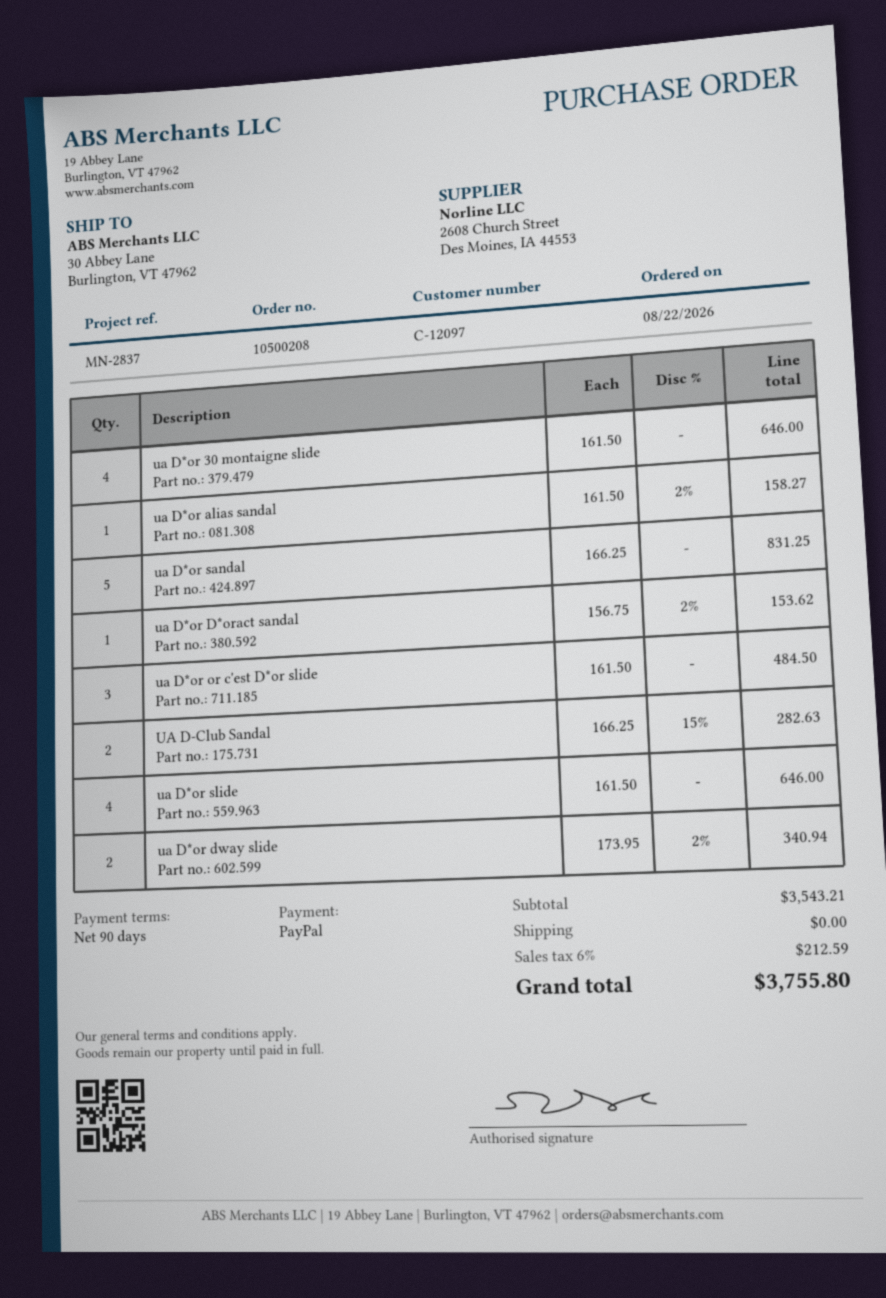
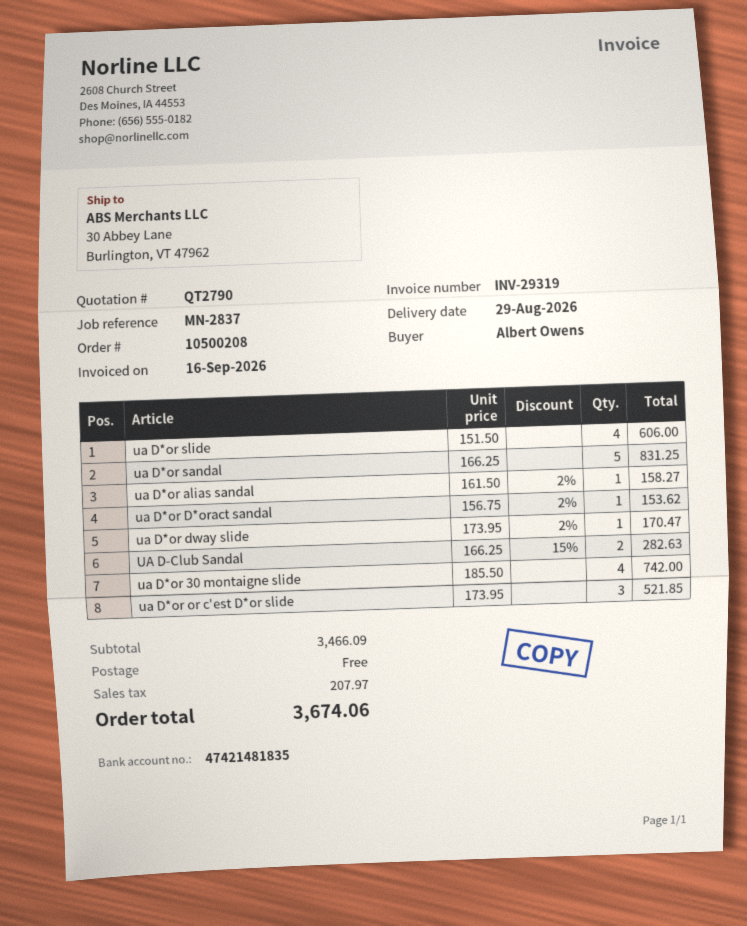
ua D*or 30 montaigne slide: 4 x 161.50 = 646.00 -> 4 x 185.50 = 742.00
ua D*or or c'est D*or slide: 3 x 161.50 = 484.50 -> 3 x 173.95 = 521.85
ua D*or slide: 4 x 161.50 = 646.00 -> 4 x 151.50 = 606.00
ua D*or dway slide: 2 x 173.95 - 2% = 340.94 -> 1 x 173.95 - 2% = 170.47
subtotal: 3543.21 -> 3466.09
tax: 212.59 -> 207.97
total: 3755.80 -> 3674.06

